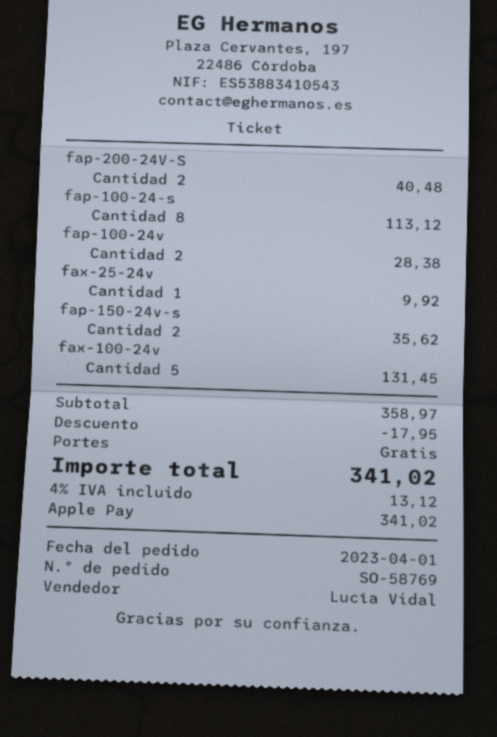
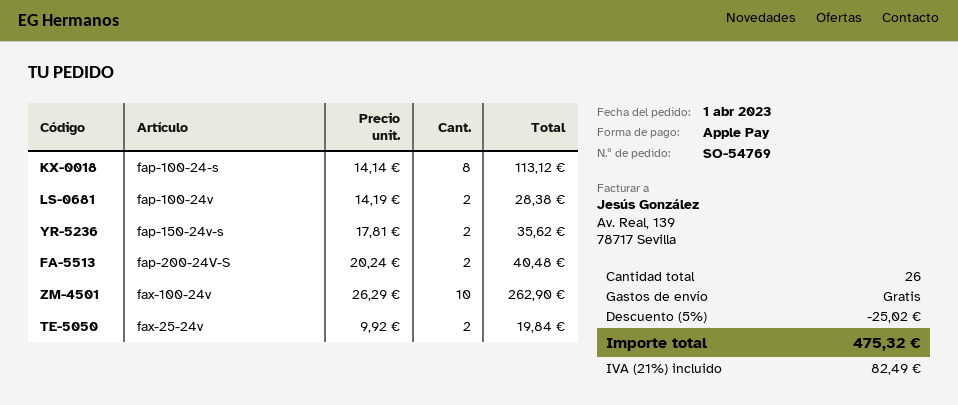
order number: SO-58769 -> SO-54769
fax-25-24v: 1 for 9.92 -> 2 for 19.84
fax-100-24v: 5 for 131.45 -> 10 for 262.90
discount: 17.95 -> 25.02
tax: 4% = 13.12 -> 21% = 82.49
total: 341.02 -> 475.32

